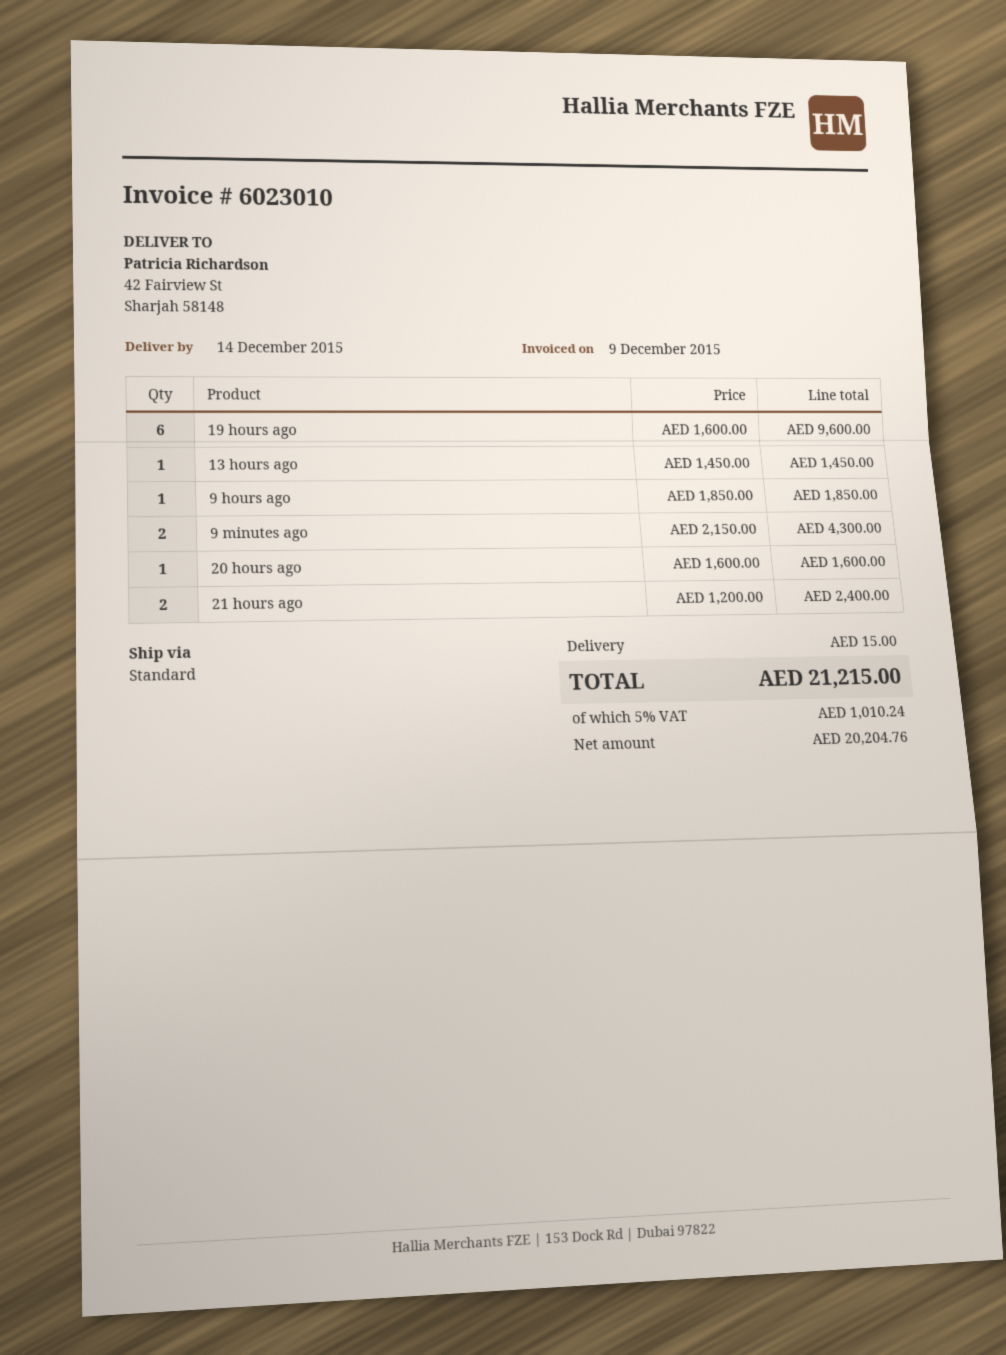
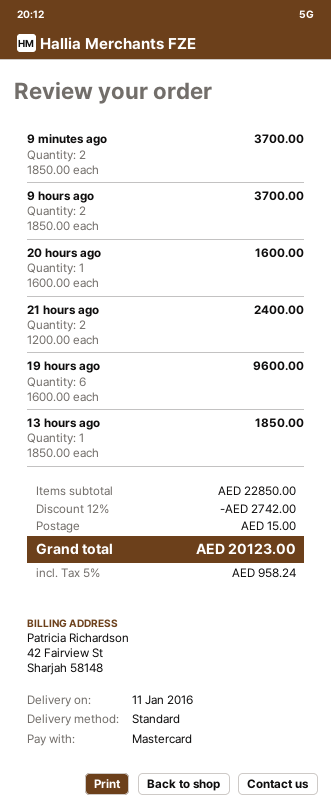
delivery date: 2015-12-14 -> 2016-01-11
13 hours ago: 1 x 1450.00 = 1450.00 -> 1 x 1850.00 = 1850.00
9 hours ago: 1 x 1850.00 = 1850.00 -> 2 x 1850.00 = 3700.00
9 minutes ago: 2 x 2150.00 = 4300.00 -> 2 x 1850.00 = 3700.00
discount: none -> 12% = 2742.00
tax: 5% = 1010.24 -> 5% = 958.24
total: 21215.00 -> 20123.00

